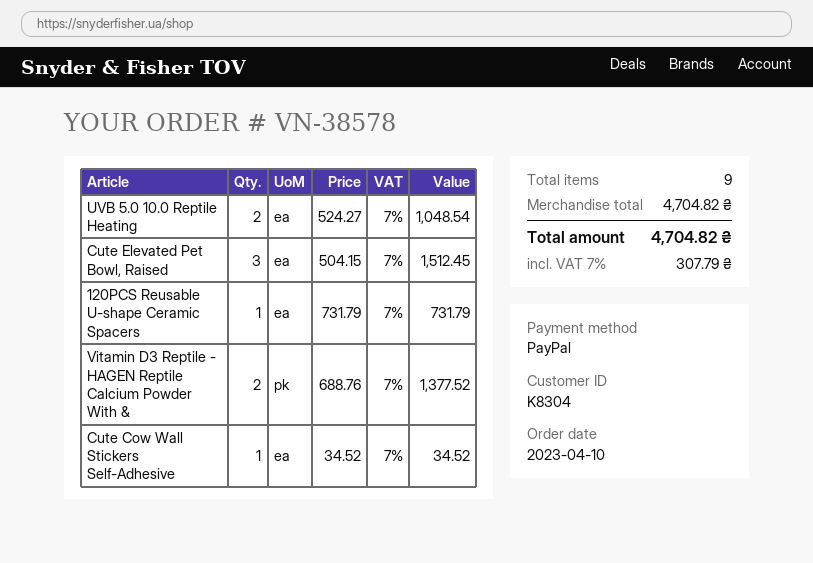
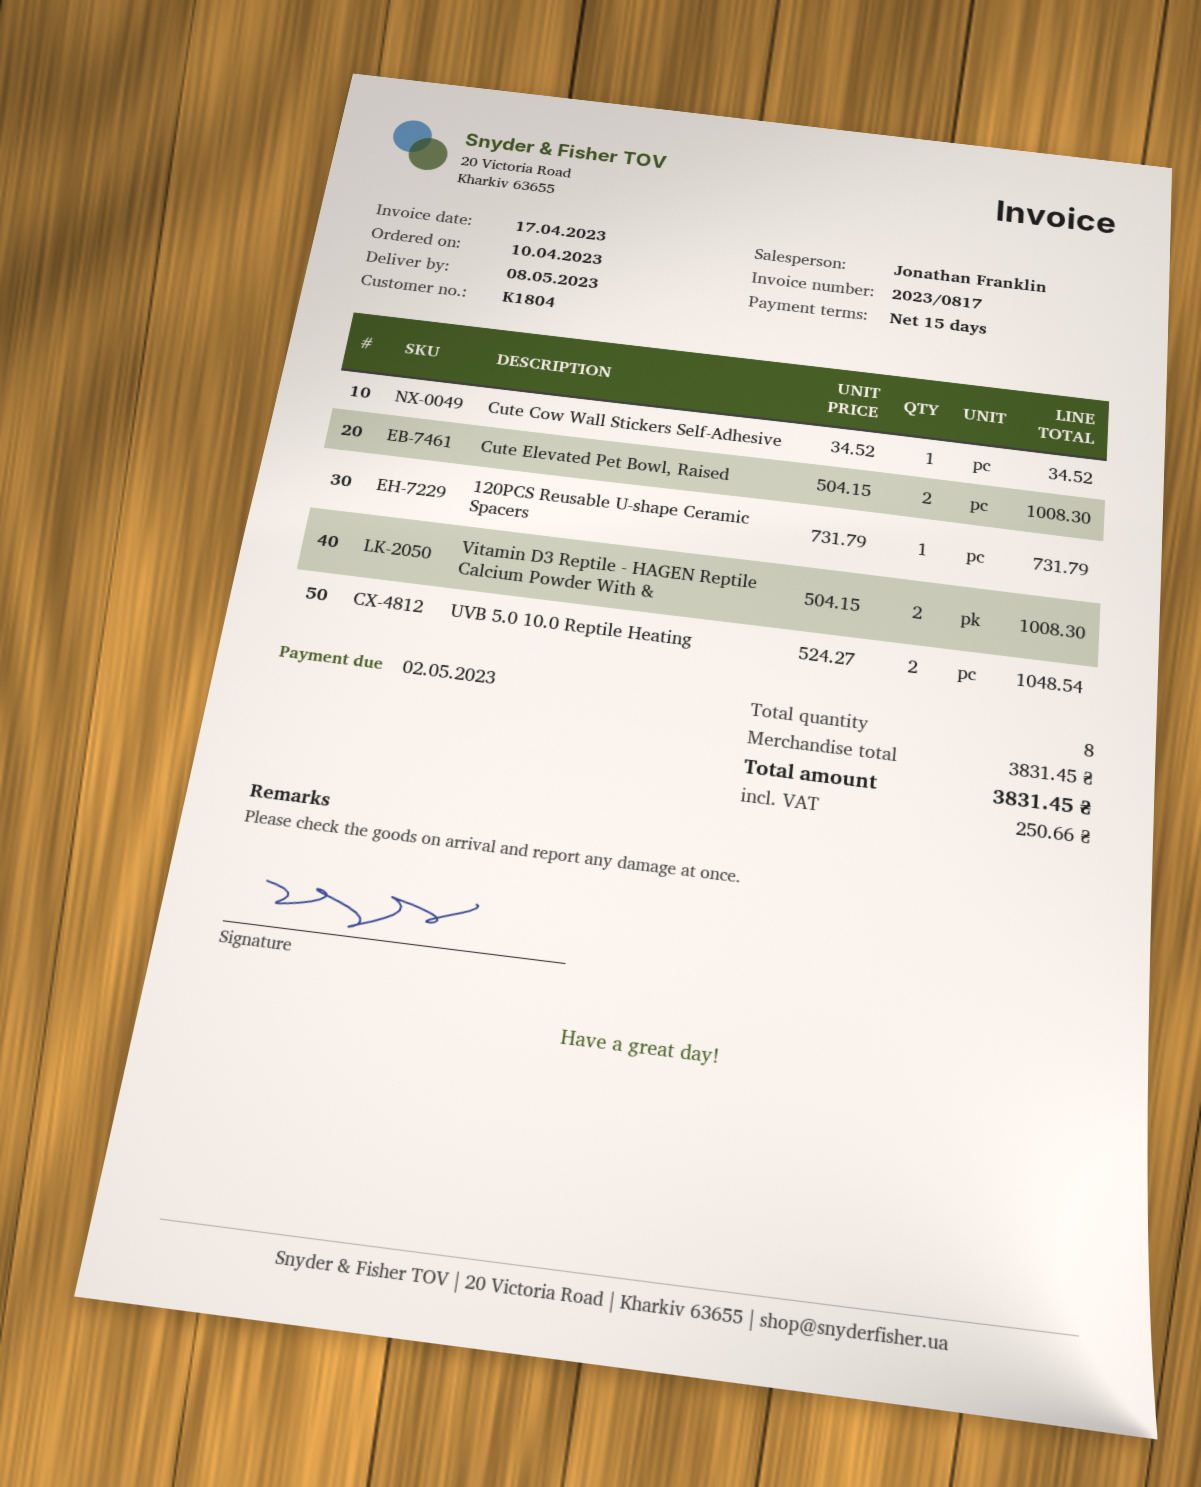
customer number: K8304 -> K1804
Cute Elevated Pet Bowl, Raised: 3 x 504.15 = 1512.45 -> 2 x 504.15 = 1008.30
Vitamin D3 Reptile - HAGEN Reptile Calcium Powder With &: 2 x 688.76 = 1377.52 -> 2 x 504.15 = 1008.30
total quantity: 9 -> 8
subtotal: 4704.82 -> 3831.45
tax: 307.79 -> 250.66
total: 4704.82 -> 3831.45

